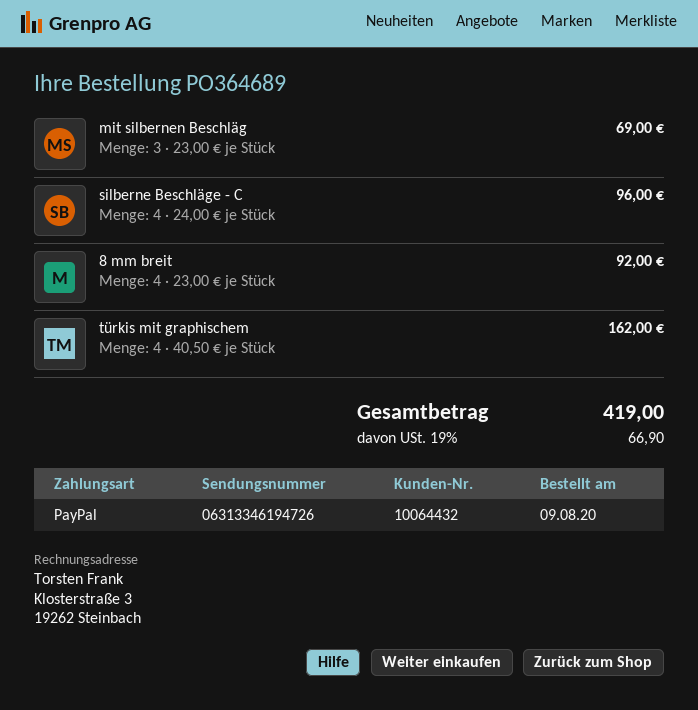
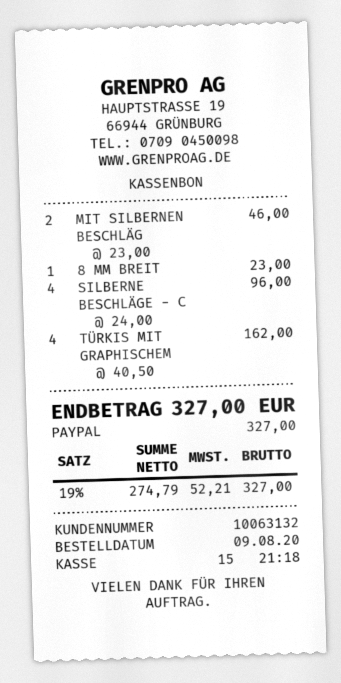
customer number: 10064432 -> 10063132
mit silbernen Beschläg: 3 x 23.00 = 69.00 -> 2 x 23.00 = 46.00
8 mm breit: 4 x 23.00 = 92.00 -> 1 x 23.00 = 23.00
tax: 19% = 66.90 -> 19% = 52.21
total: 419.00 -> 327.00

